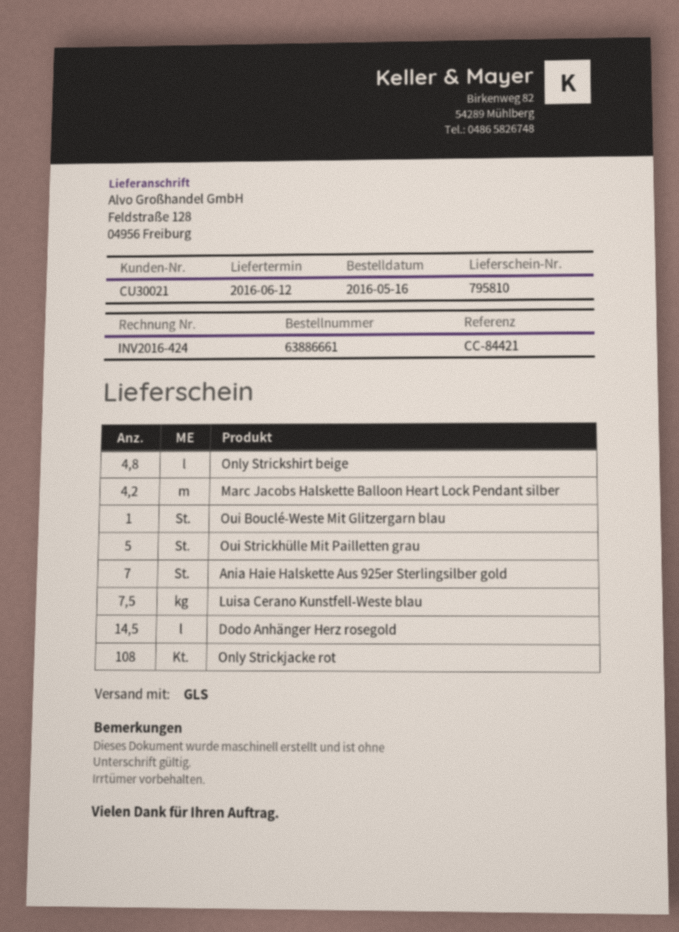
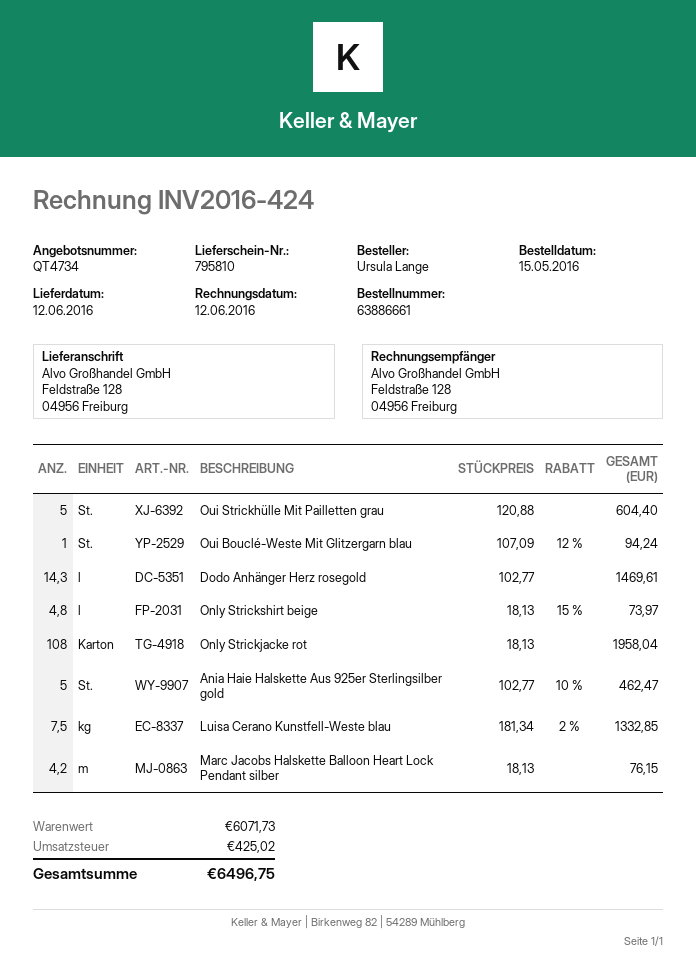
order date: 2016-05-16 -> 2016-05-15
Ania Haie Halskette Aus 925er Sterlingsilber gold: 7 -> 5
Dodo Anhänger Herz rosegold: 14.5 -> 14.3

